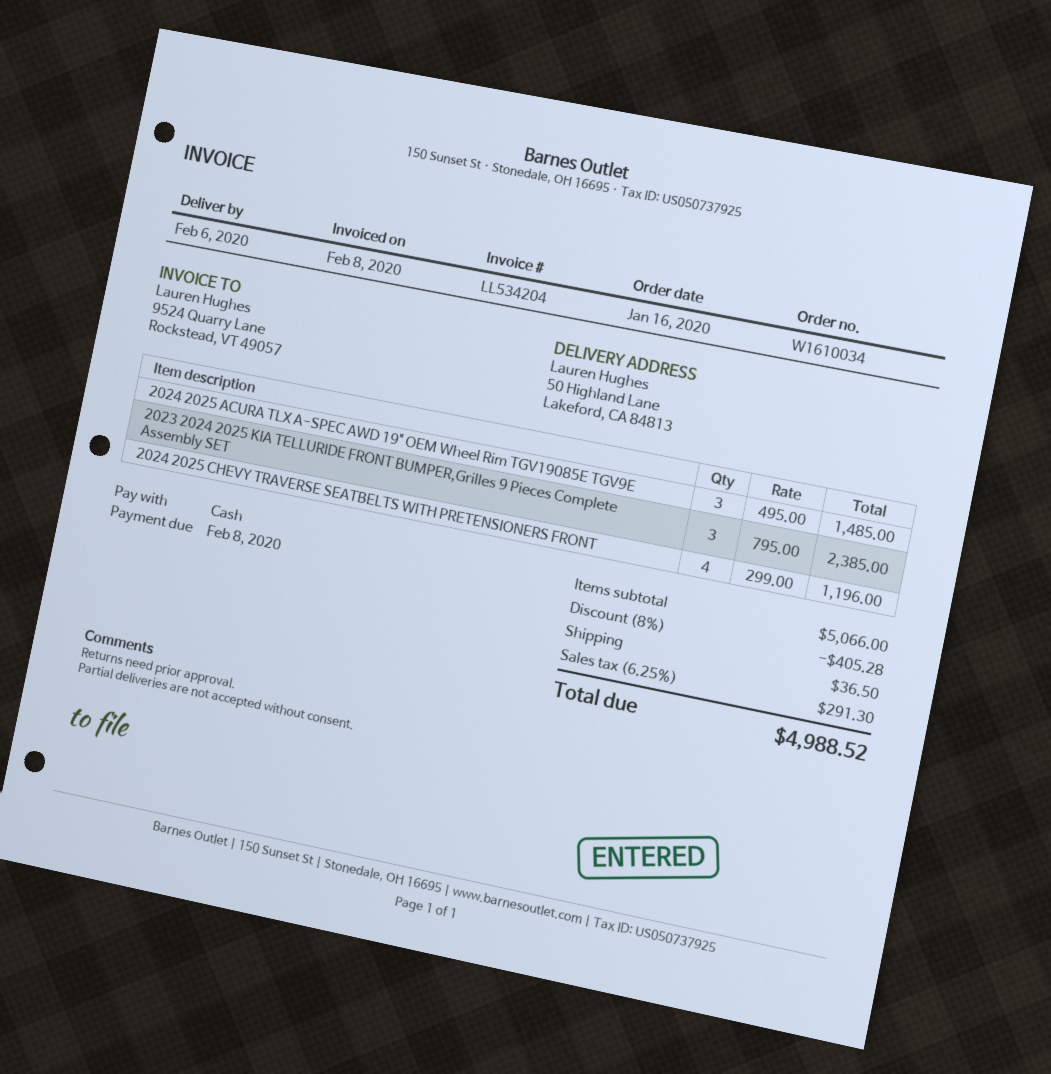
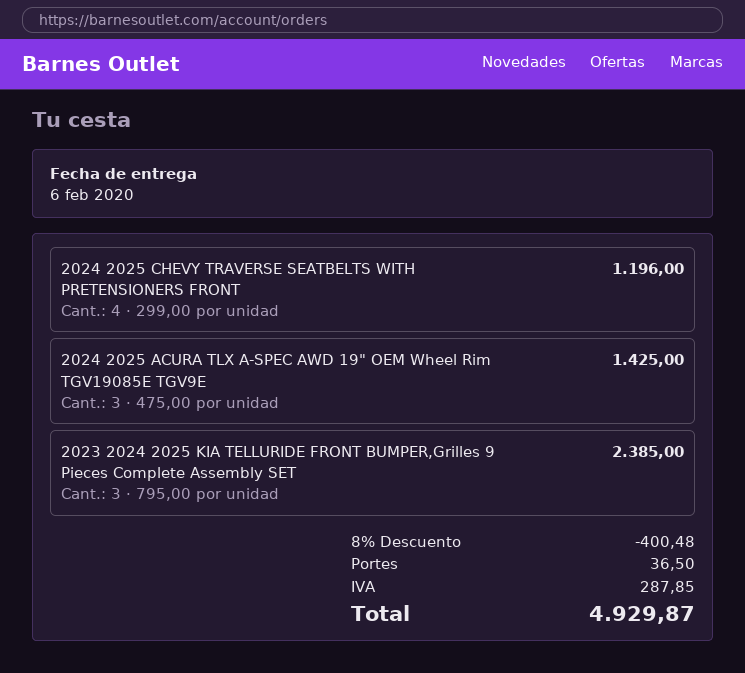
2024 2025 ACURA TLX A-SPEC AWD 19" OEM Wheel Rim TGV19085E TGV9E: 3 x 495.00 = 1485.00 -> 3 x 475.00 = 1425.00
discount: 8% = 405.28 -> 8% = 400.48
tax: 291.30 -> 287.85
total: 4988.52 -> 4929.87

